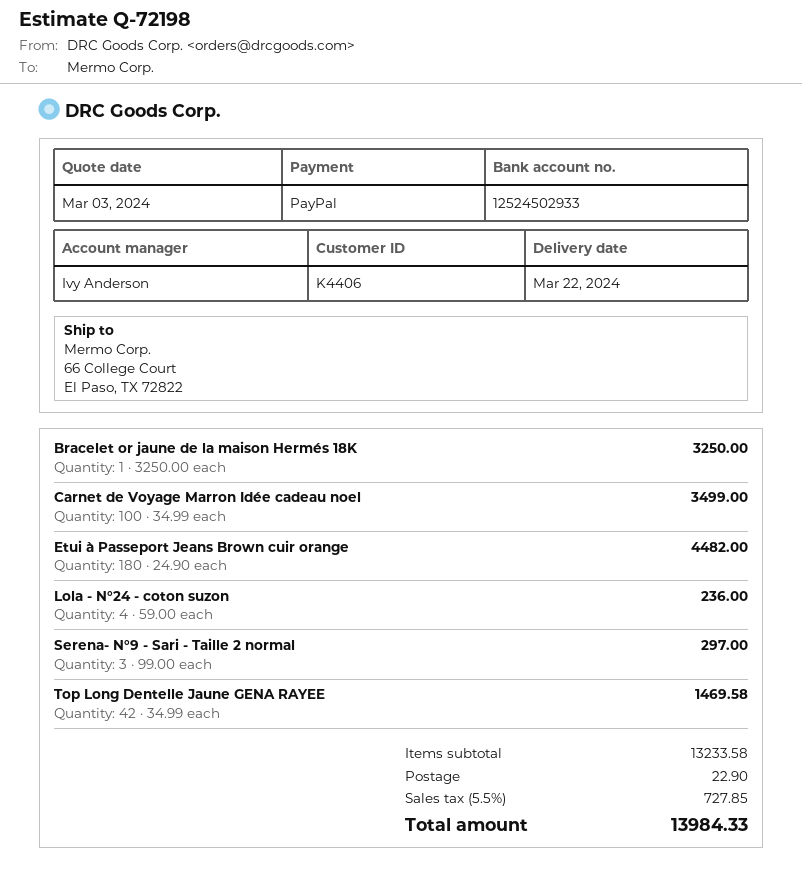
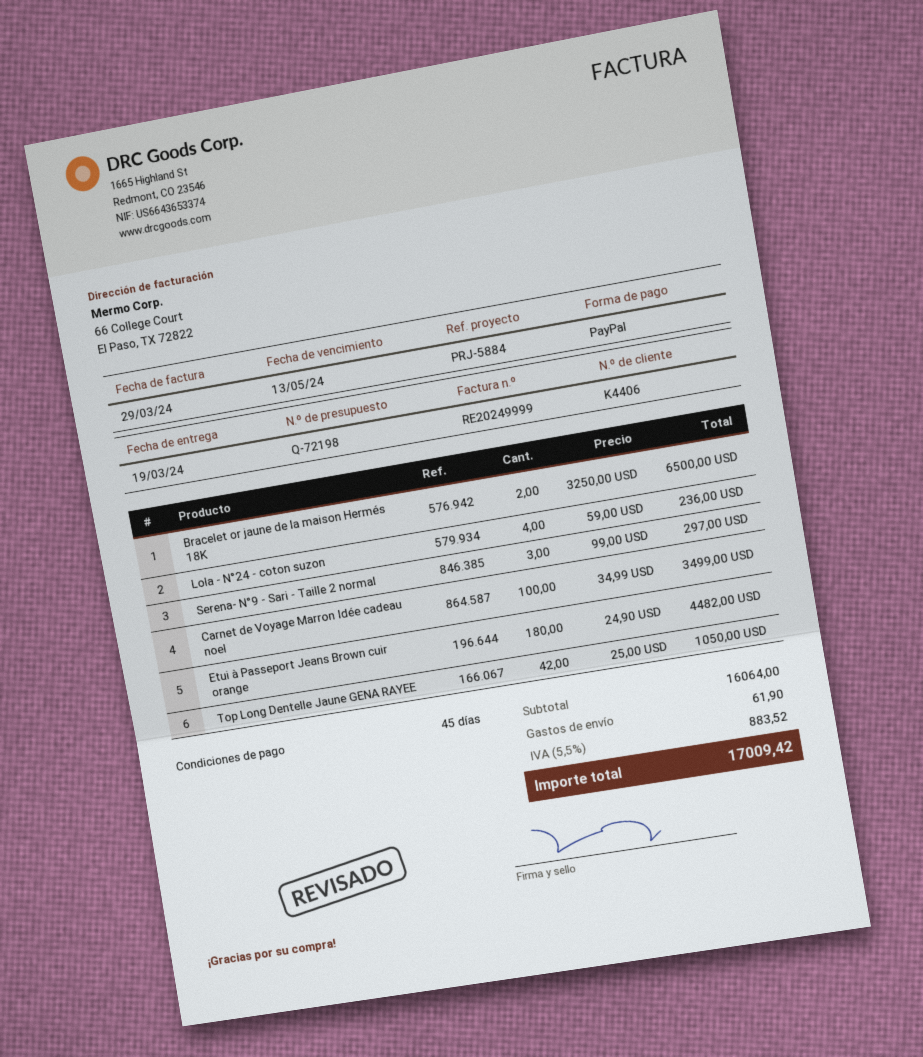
delivery date: 2024-03-22 -> 2024-03-19
Bracelet or jaune de la maison Hermés 18K: 1 x 3250.00 = 3250.00 -> 2 x 3250.00 = 6500.00
Top Long Dentelle Jaune GENA RAYEE: 42 x 34.99 = 1469.58 -> 42 x 25.00 = 1050.00
subtotal: 13233.58 -> 16064.00
shipping: 22.90 -> 61.90
tax: 5.5% = 727.85 -> 5.5% = 883.52
total: 13984.33 -> 17009.42

